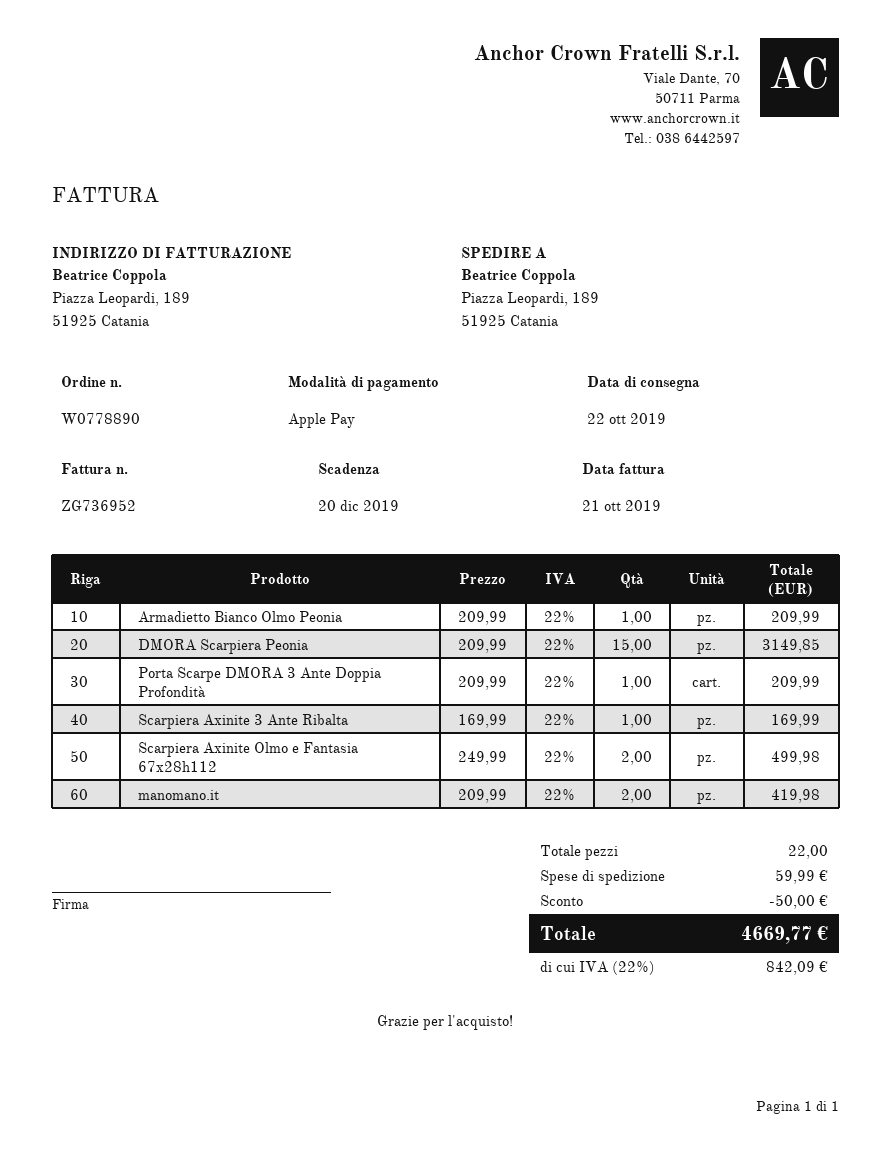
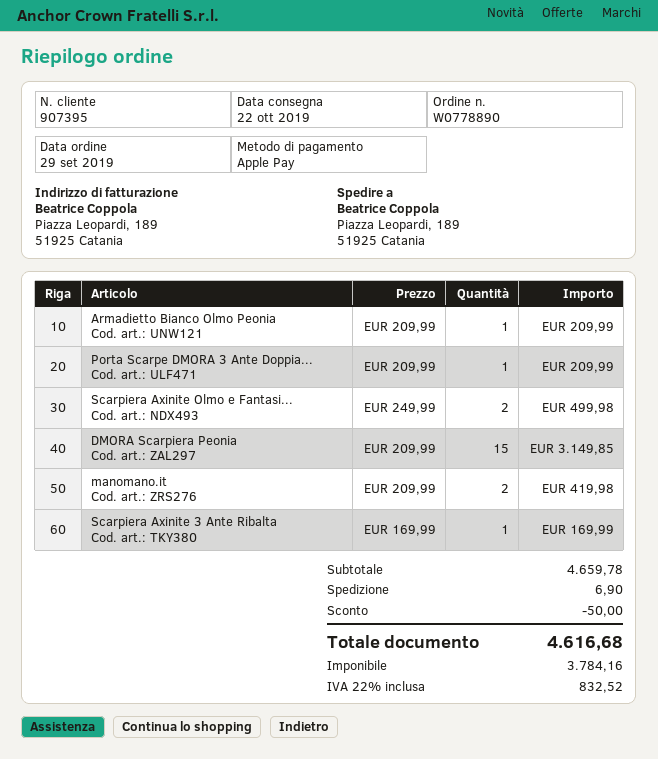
shipping: 59.99 -> 6.90
tax: 22% = 842.09 -> 22% = 832.52
total: 4669.77 -> 4616.68

